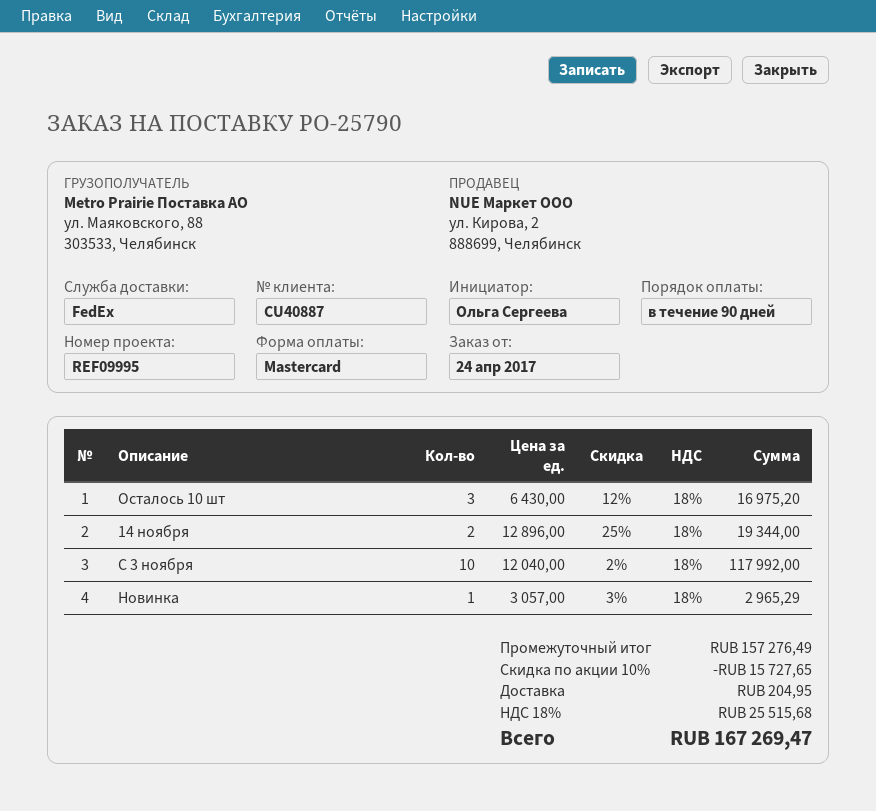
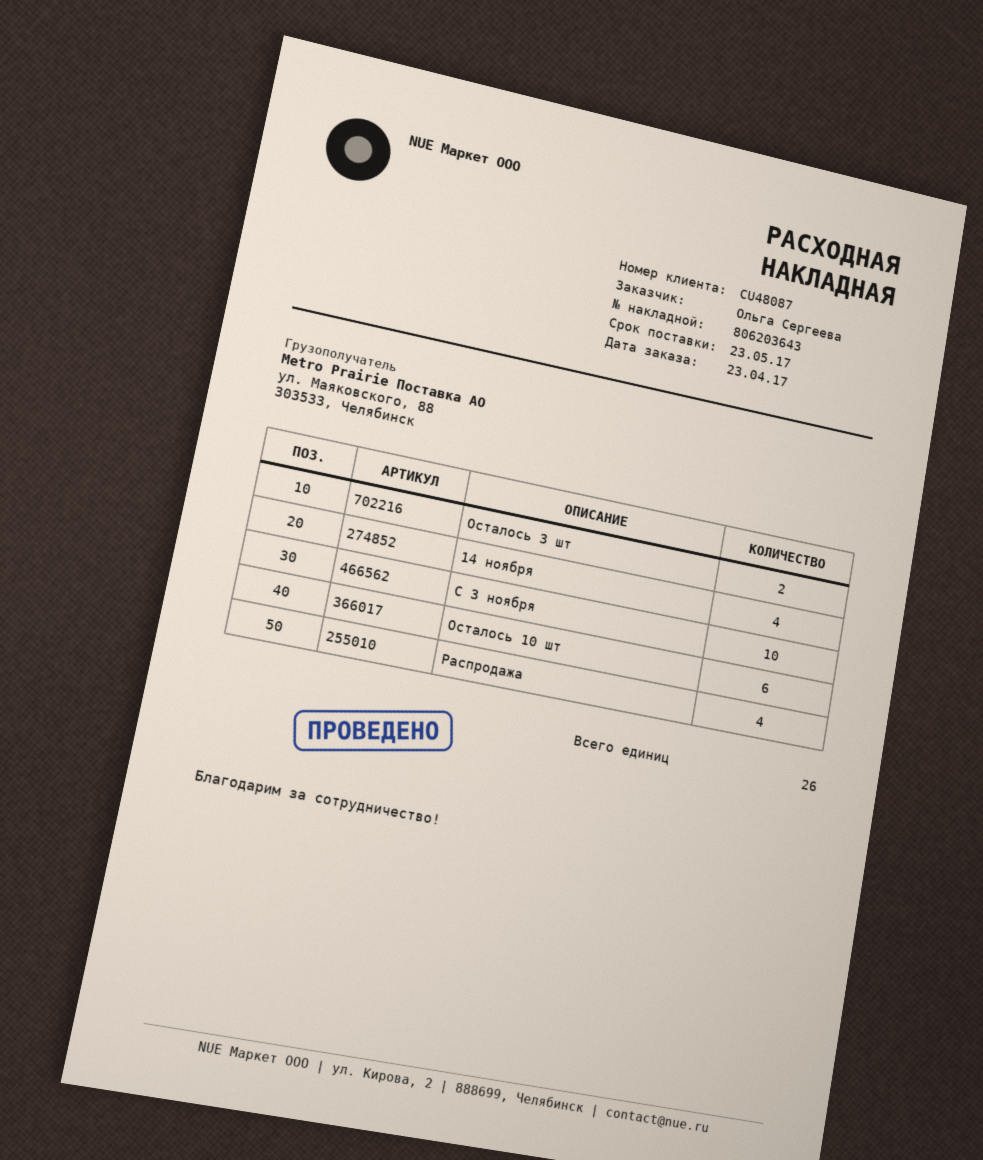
order date: 2017-04-24 -> 2017-04-23
customer number: CU40887 -> CU48087
Осталось 10 шт: 3 -> 6
14 ноября: 2 -> 4
Новинка: 1 -> none
Осталось 3 шт: none -> 2
Распродажа: none -> 4

